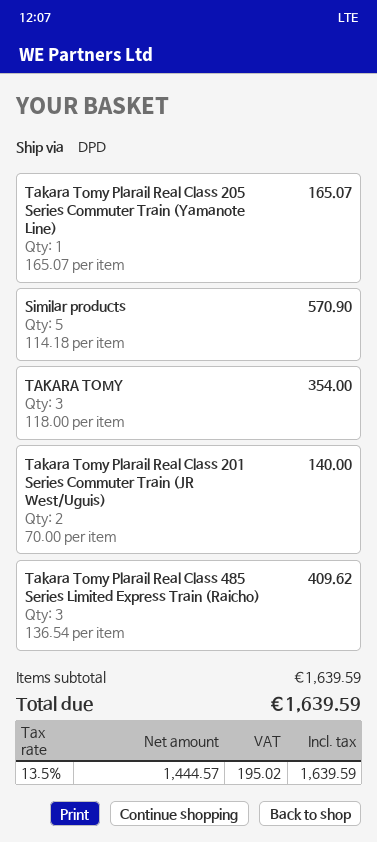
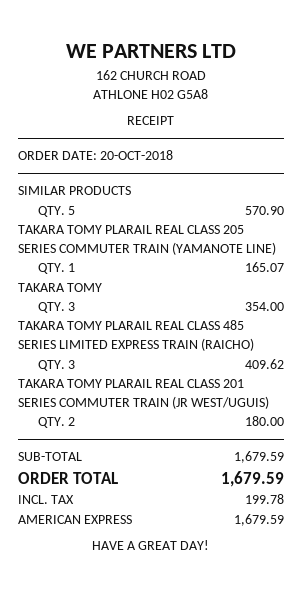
Takara Tomy Plarail Real Class 201 Series Commuter Train (JR West/Uguis): 2 for 140.00 -> 2 for 180.00
subtotal: 1639.59 -> 1679.59
tax: 195.02 -> 199.78
total: 1639.59 -> 1679.59

